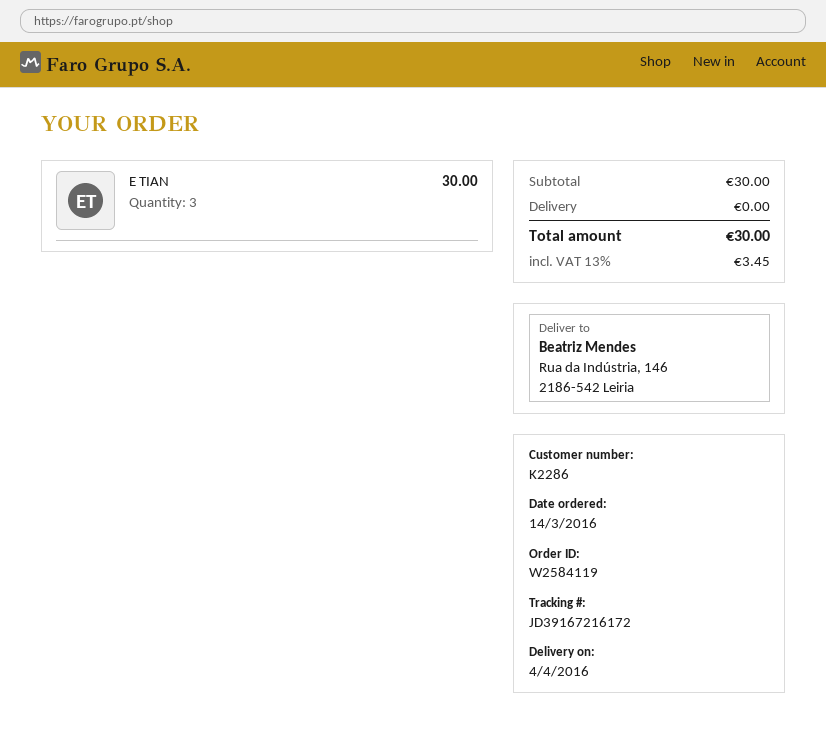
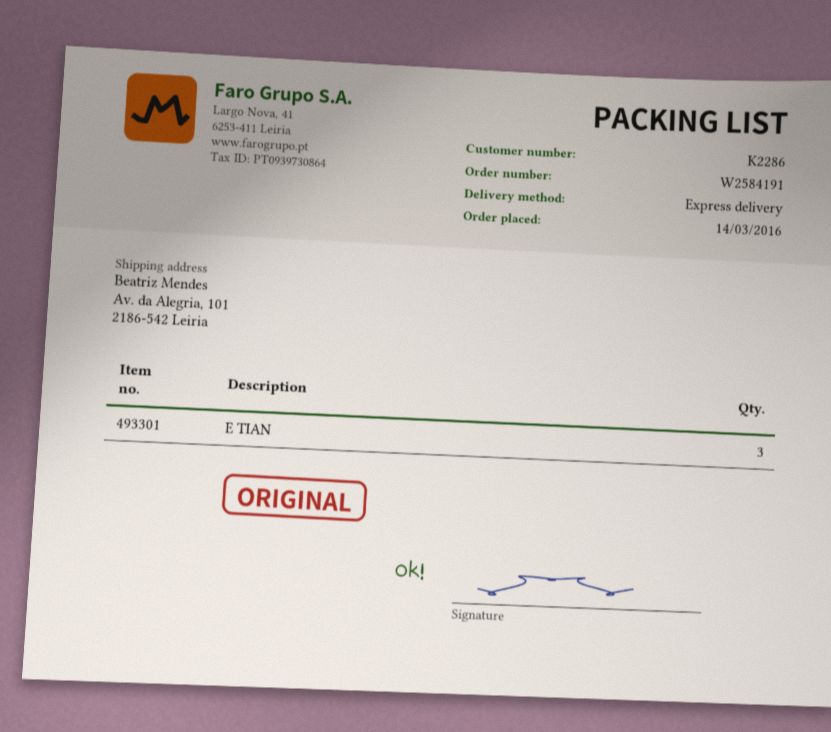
order number: W2584119 -> W2584191
ship to: Rua da Indústria, 146, 2186-542 Leiria -> Av. da Alegria, 101, 2186-542 Leiria

